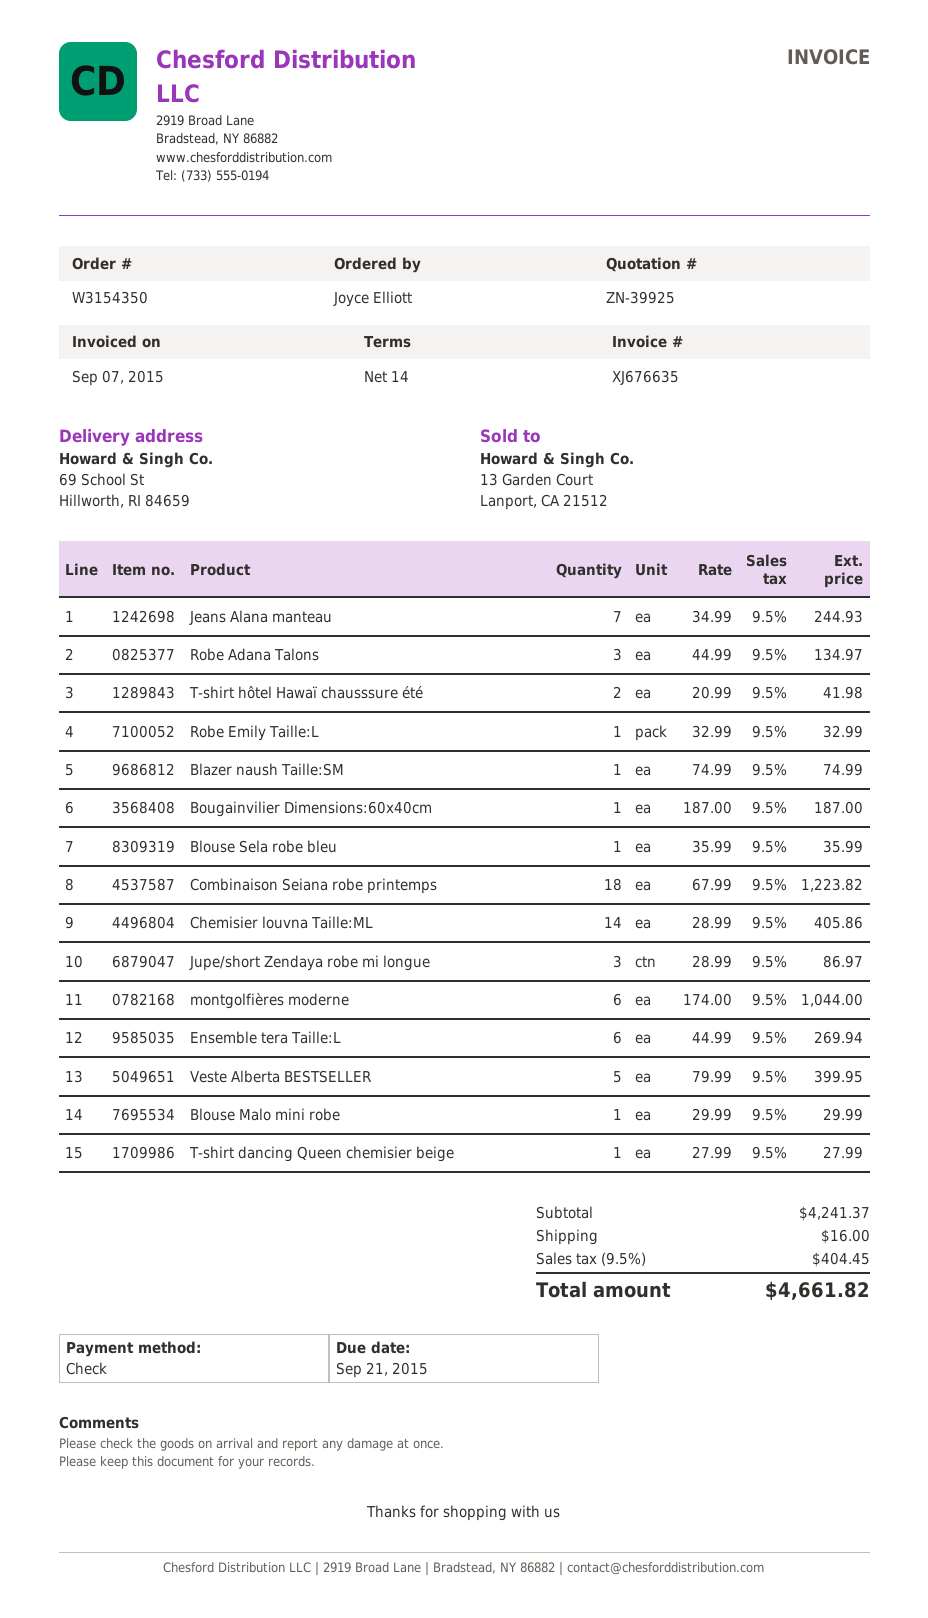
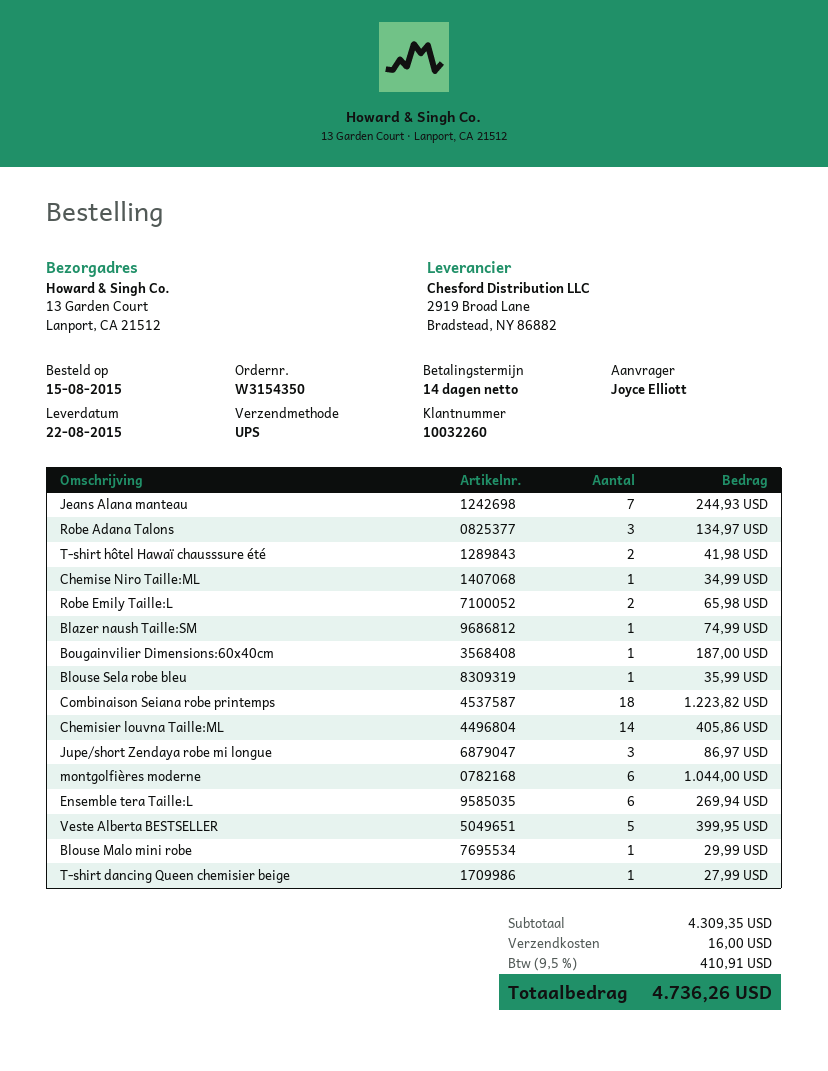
ship to: 69 School St, Hillworth, RI 84659 -> 13 Garden Court, Lanport, CA 21512
Robe Emily Taille:L: 1 for 32.99 -> 2 for 65.98
Chemise Niro Taille:ML: none -> 1 for 34.99
subtotal: 4241.37 -> 4309.35
tax: 9.5% = 404.45 -> 9.5% = 410.91
total: 4661.82 -> 4736.26

